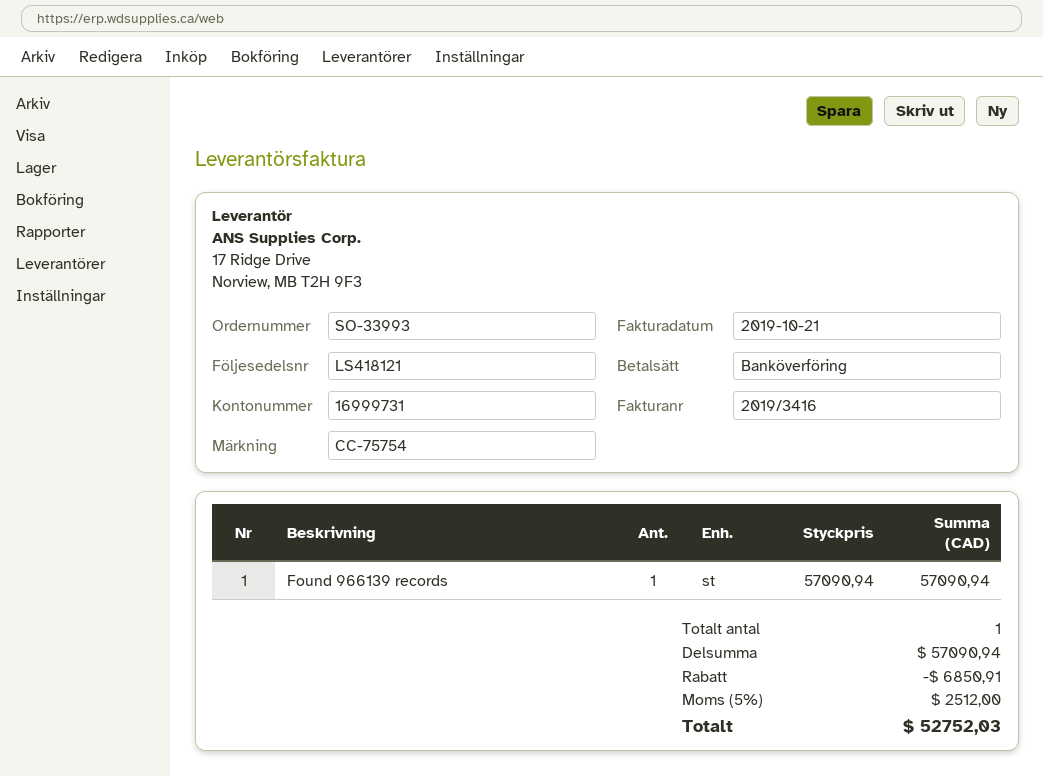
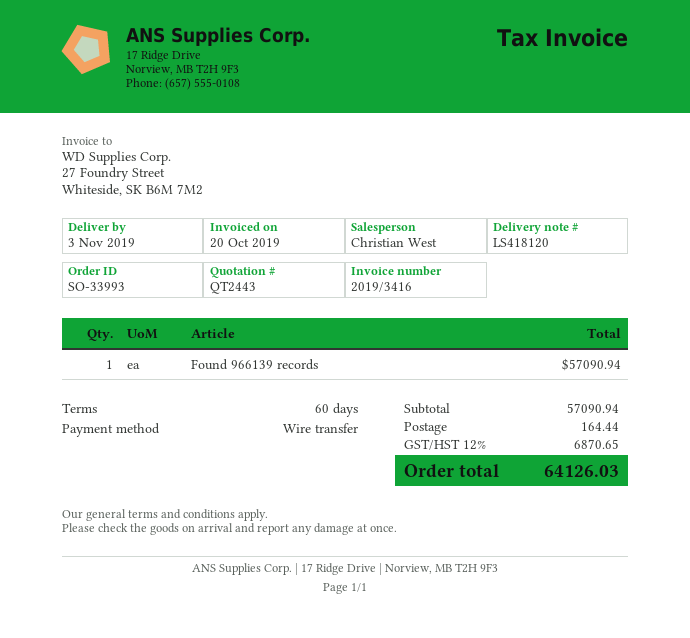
delivery note number: LS418121 -> LS418120
invoice date: 2019-10-21 -> 2019-10-20
discount: 6850.91 -> none
shipping: none -> 164.44
tax: 5% = 2512.00 -> 12% = 6870.65
total: 52752.03 -> 64126.03

